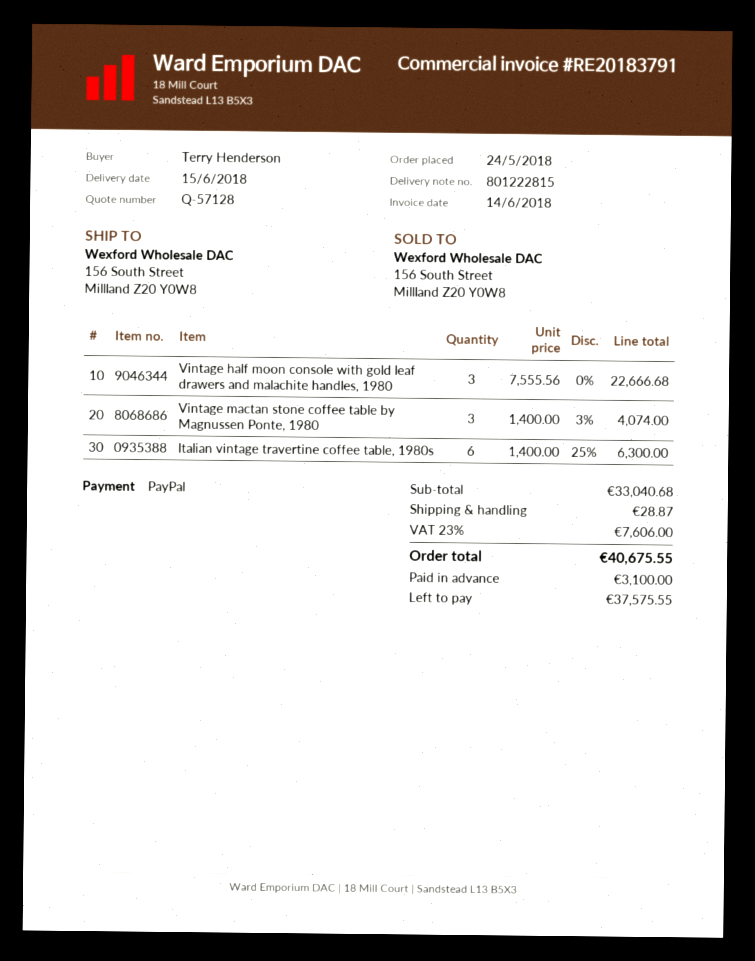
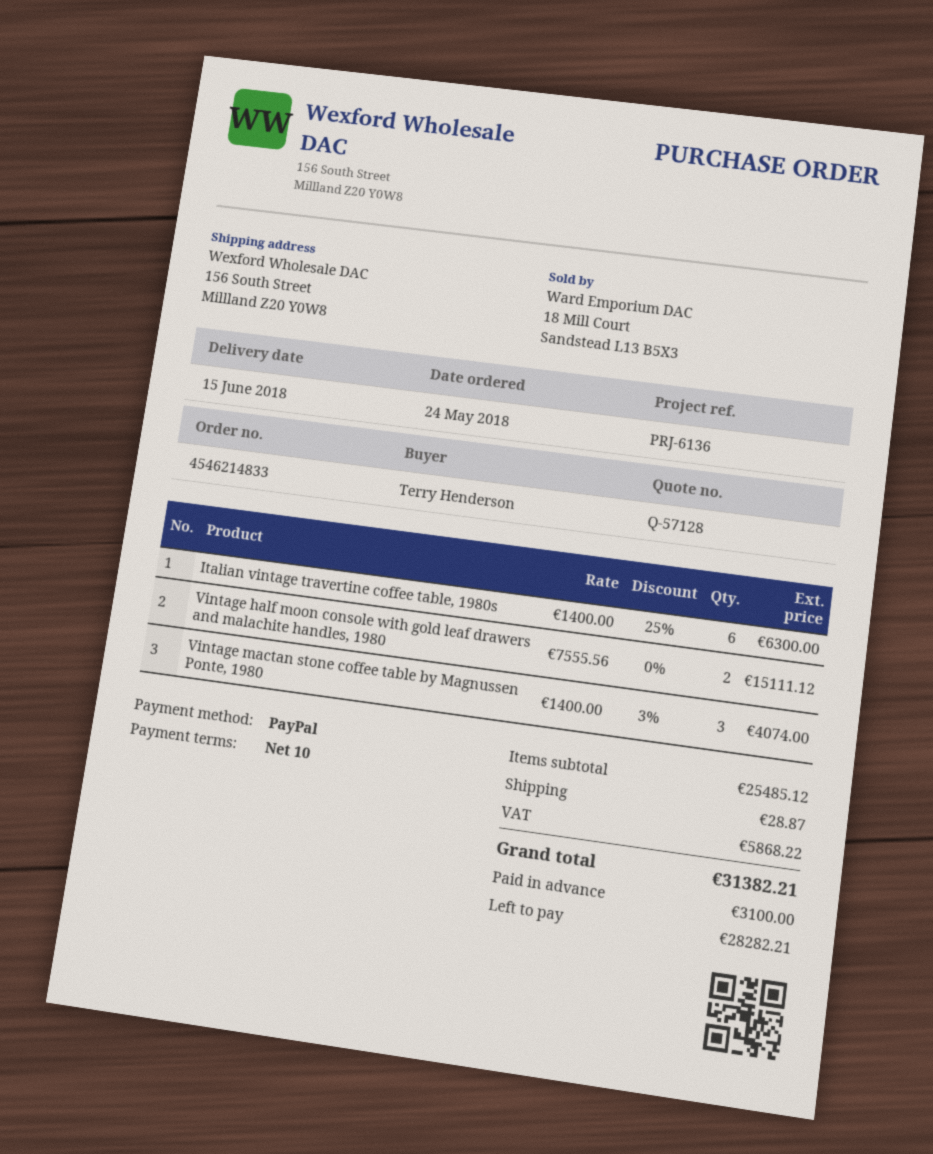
Vintage half moon console with gold leaf drawers and malachite handles, 1980: 3 x 7555.56 = 22666.68 -> 2 x 7555.56 = 15111.12
subtotal: 33040.68 -> 25485.12
tax: 7606.00 -> 5868.22
total: 40675.55 -> 31382.21
balance: 37575.55 -> 28282.21

